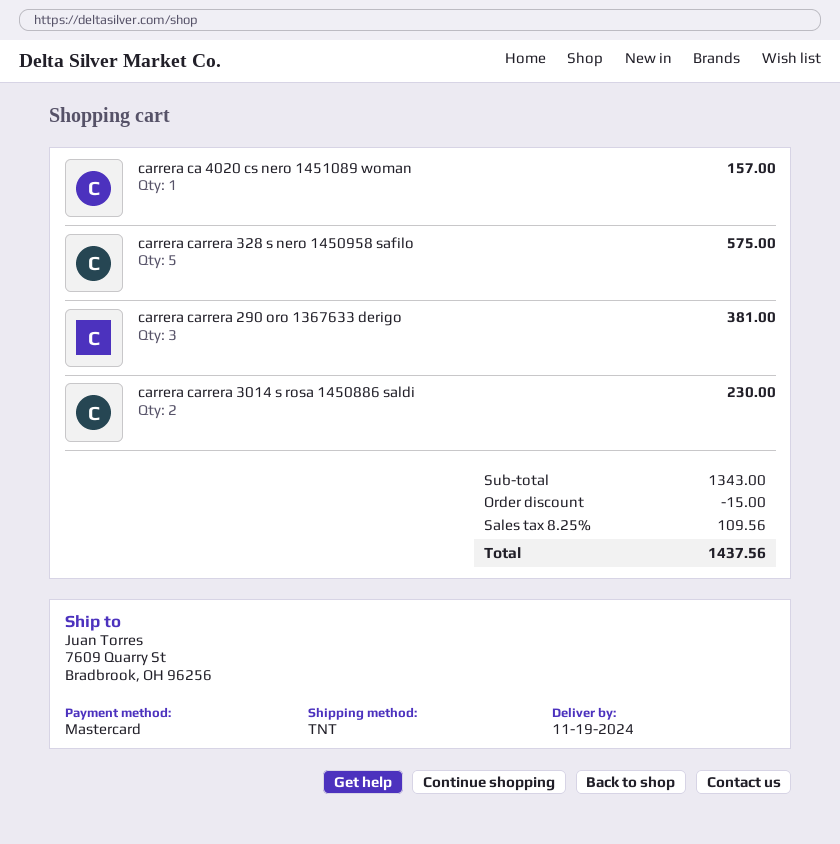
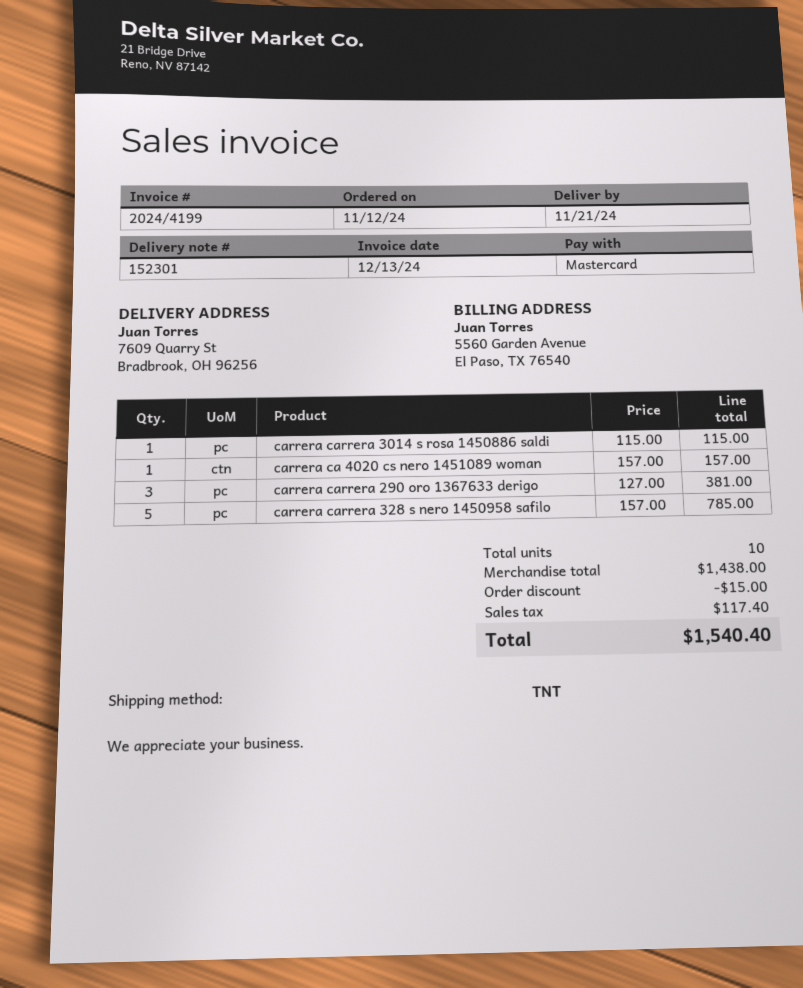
delivery date: 2024-11-19 -> 2024-11-21
carrera carrera 328 s nero 1450958 safilo: 5 for 575.00 -> 5 for 785.00
carrera carrera 3014 s rosa 1450886 saldi: 2 for 230.00 -> 1 for 115.00
subtotal: 1343.00 -> 1438.00
tax: 109.56 -> 117.40
total: 1437.56 -> 1540.40

